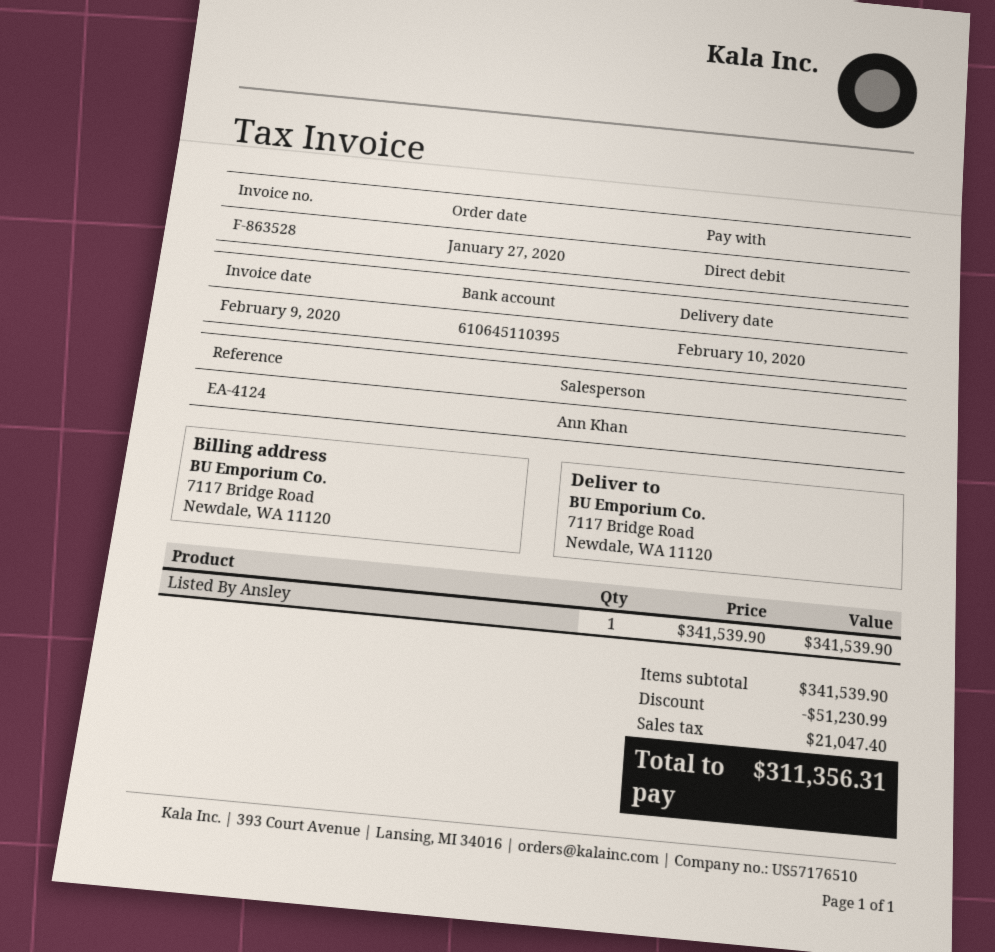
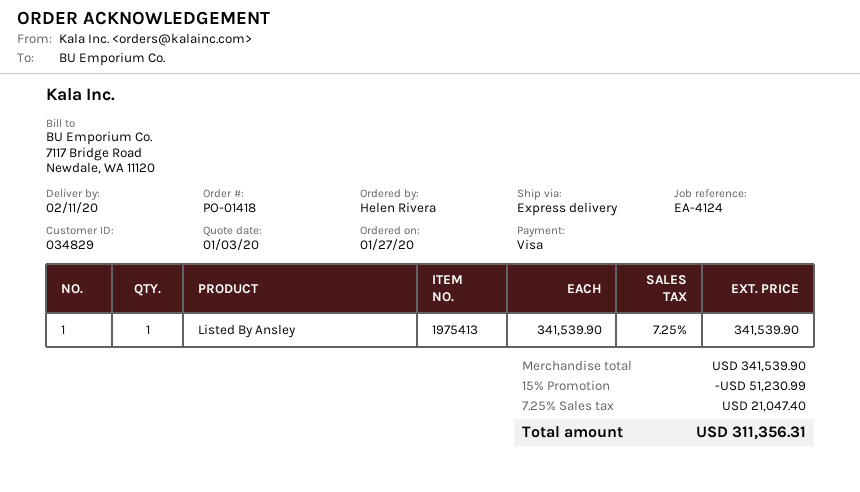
delivery date: 2020-02-10 -> 2020-02-11
payment method: direct debit -> Visa

